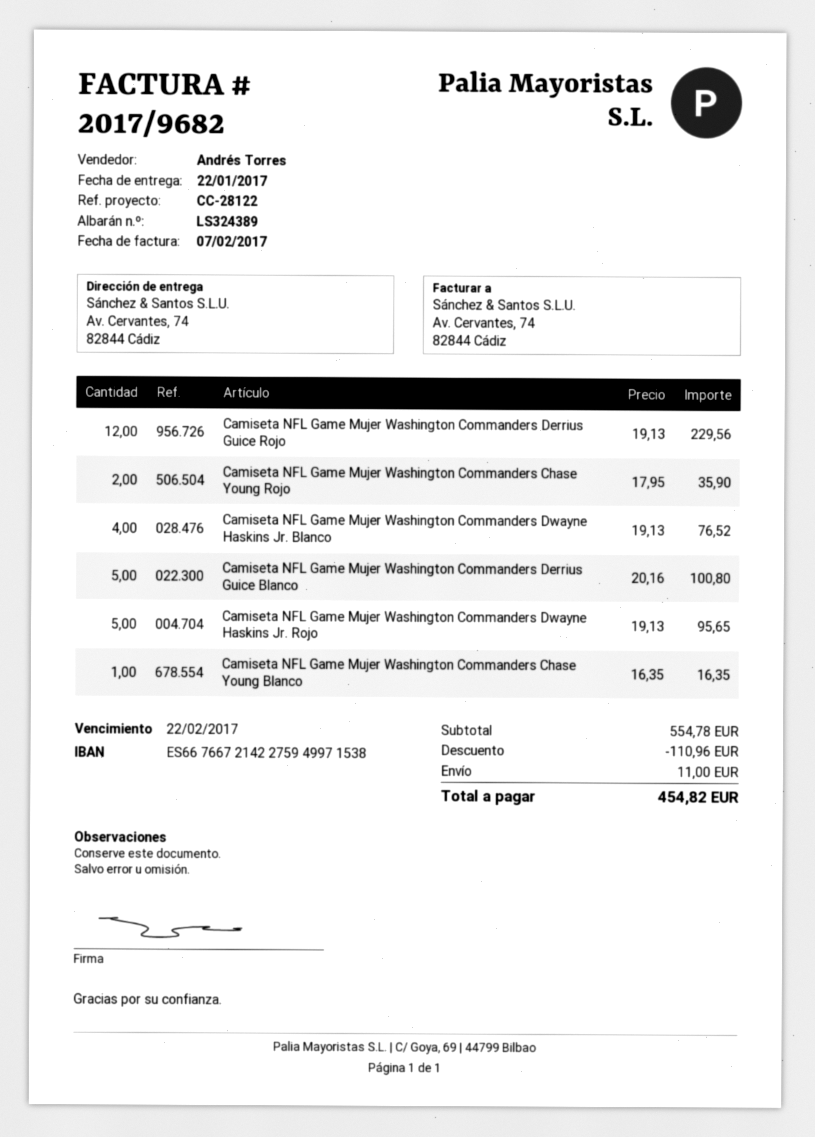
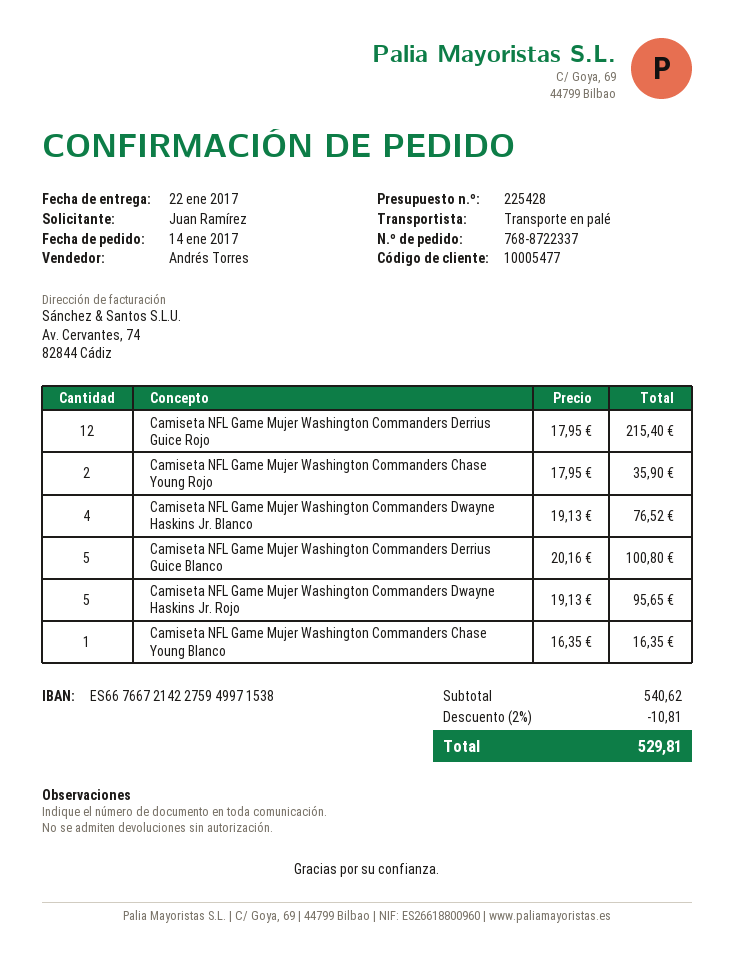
Camiseta NFL Game Mujer Washington Commanders Derrius Guice Rojo: 12 x 19.13 = 229.56 -> 12 x 17.95 = 215.40
subtotal: 554.78 -> 540.62
discount: 110.96 -> 10.81
shipping: 11.00 -> none
total: 454.82 -> 529.81

